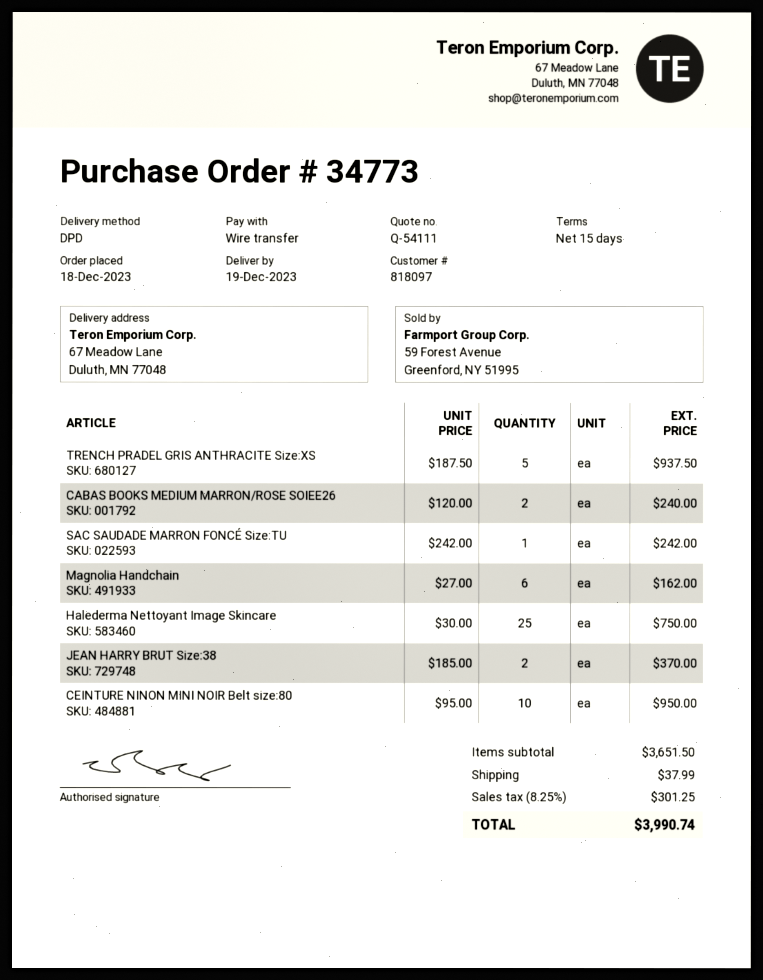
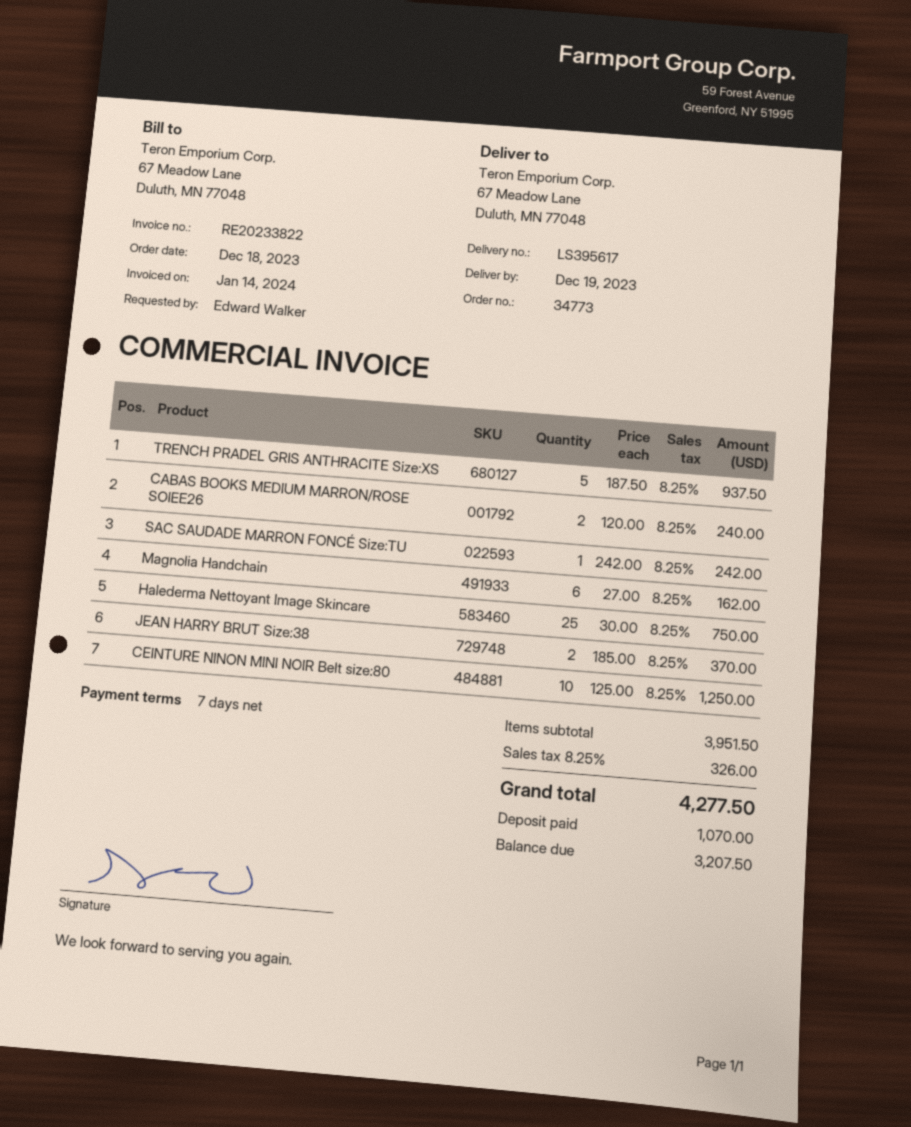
payment terms: 15 days -> 7 days
CEINTURE NINON MINI NOIR Belt size:80: 10 x 95.00 = 950.00 -> 10 x 125.00 = 1250.00
subtotal: 3651.50 -> 3951.50
shipping: 37.99 -> none
tax: 8.25% = 301.25 -> 8.25% = 326.00
total: 3990.74 -> 4277.50

